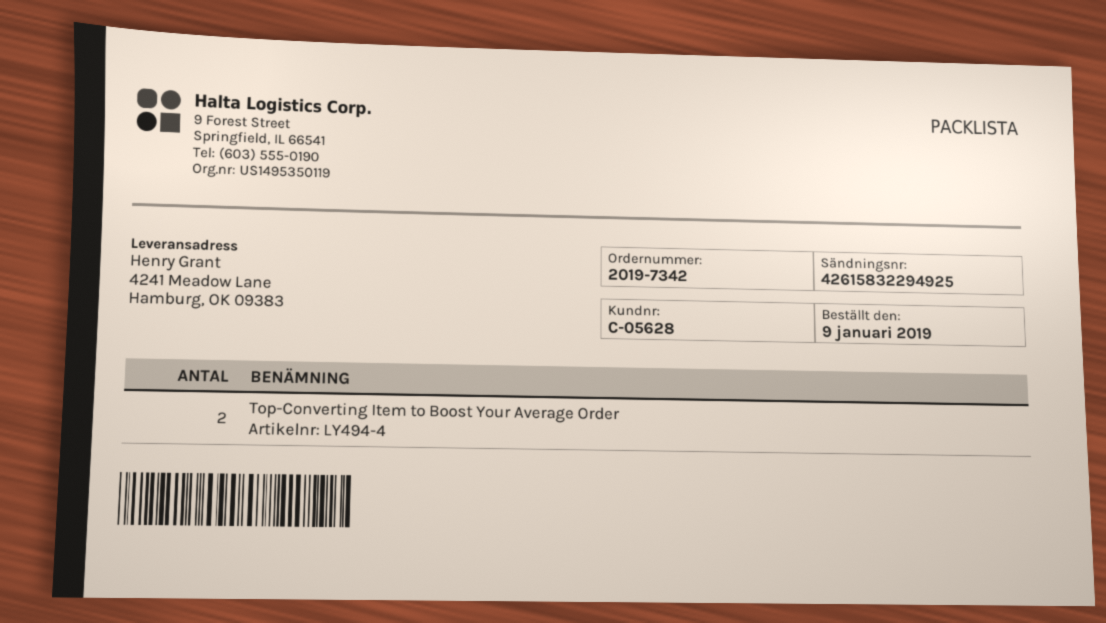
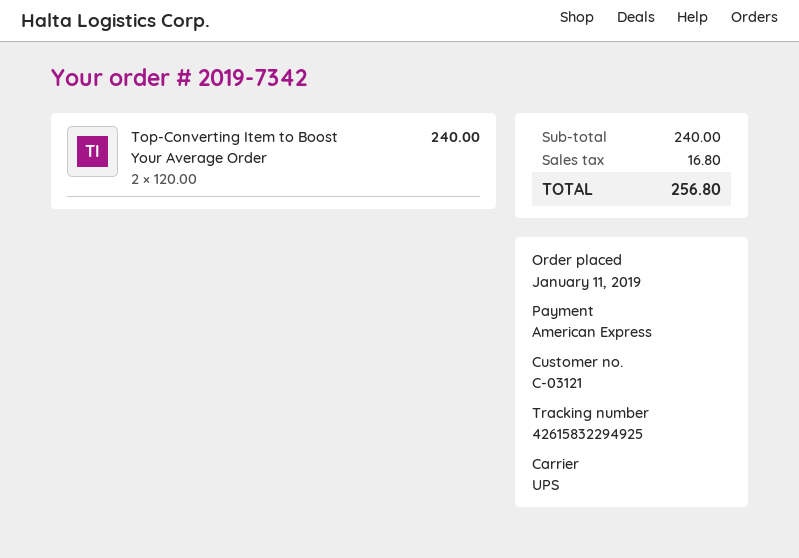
order date: 2019-01-09 -> 2019-01-11
customer number: C-05628 -> C-03121

